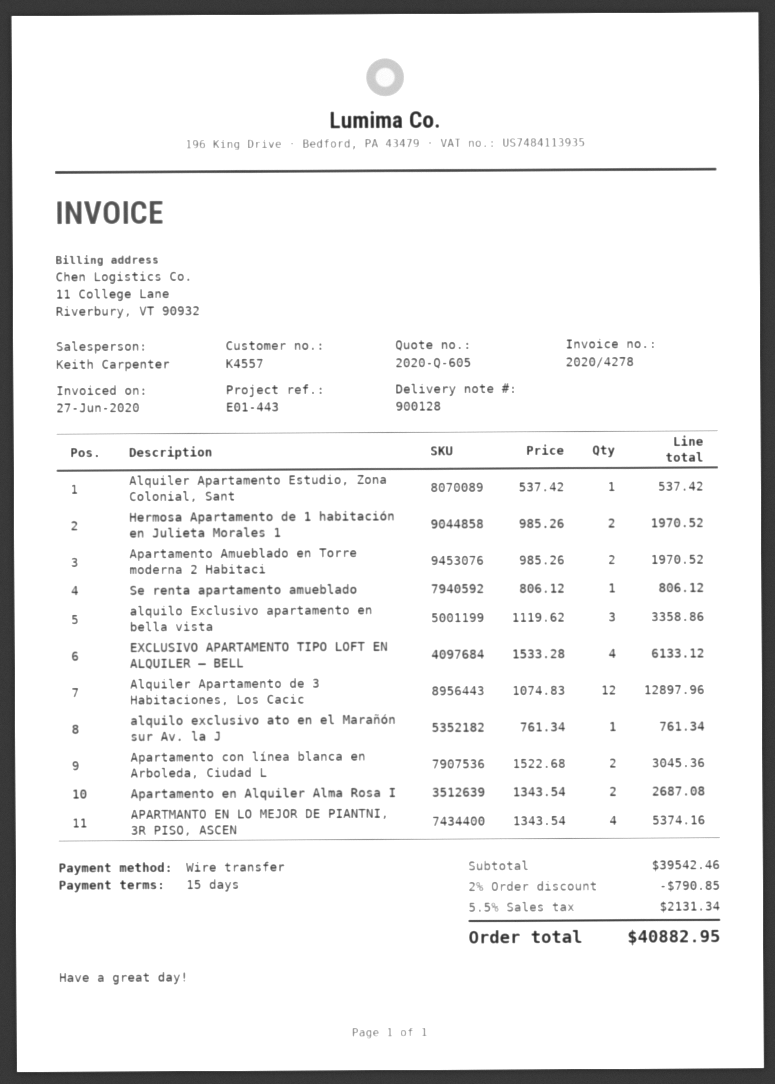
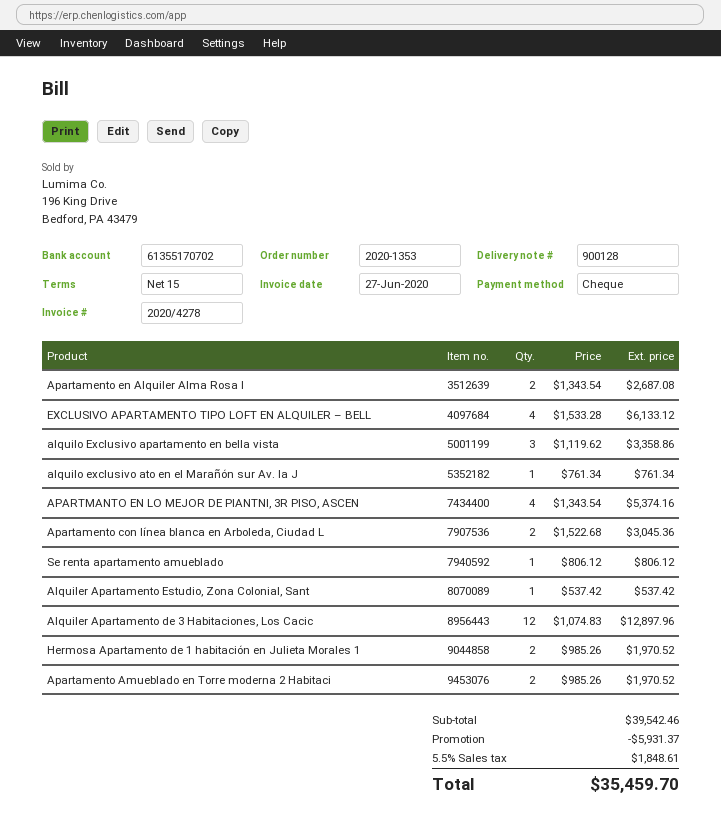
payment method: bank transfer -> cheque
discount: 790.85 -> 5931.37
tax: 5.5% = 2131.34 -> 5.5% = 1848.61
total: 40882.95 -> 35459.70

